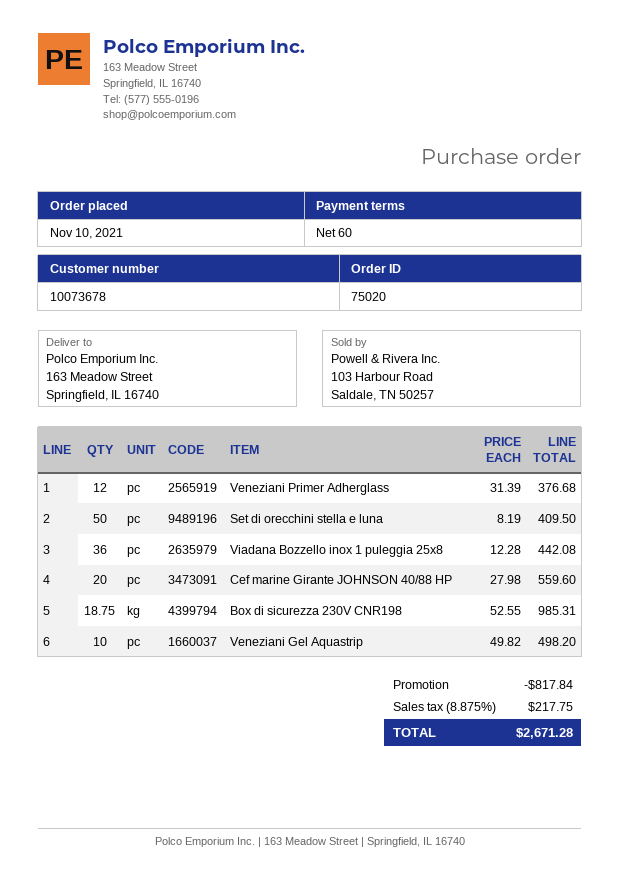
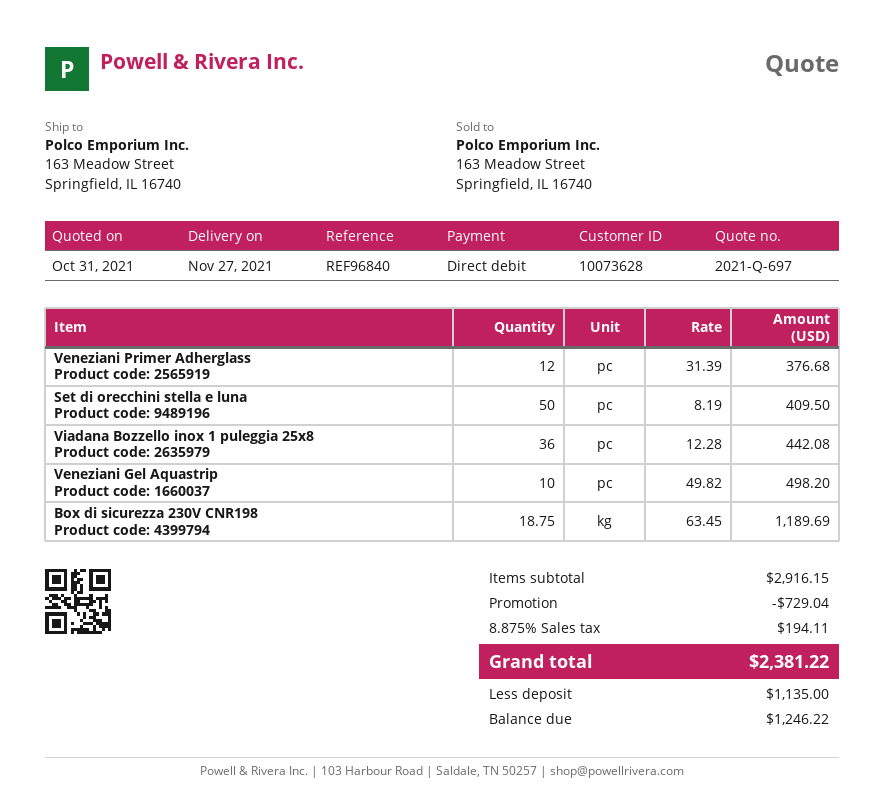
customer number: 10073678 -> 10073628
Cef marine Girante JOHNSON 40/88 HP: 20 x 27.98 = 559.60 -> none
Box di sicurezza 230V CNR198: 18.75 x 52.55 = 985.31 -> 18.75 x 63.45 = 1189.69
discount: 817.84 -> 729.04
tax: 8.875% = 217.75 -> 8.875% = 194.11
total: 2671.28 -> 2381.22

